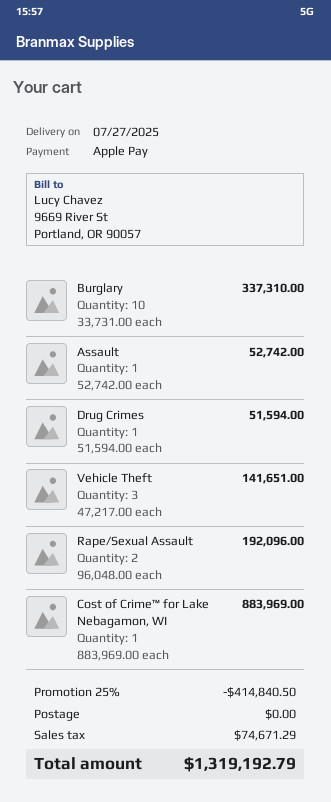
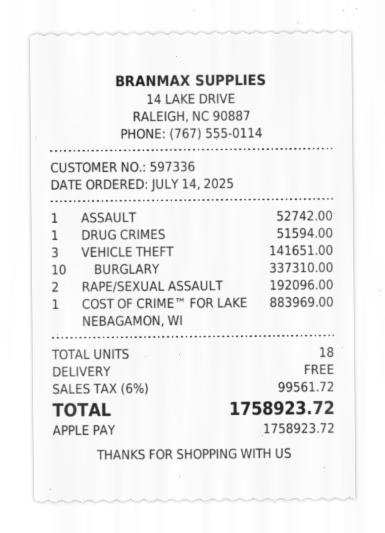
discount: 25% = 414840.50 -> none
tax: 74671.29 -> 99561.72
total: 1319192.79 -> 1758923.72

